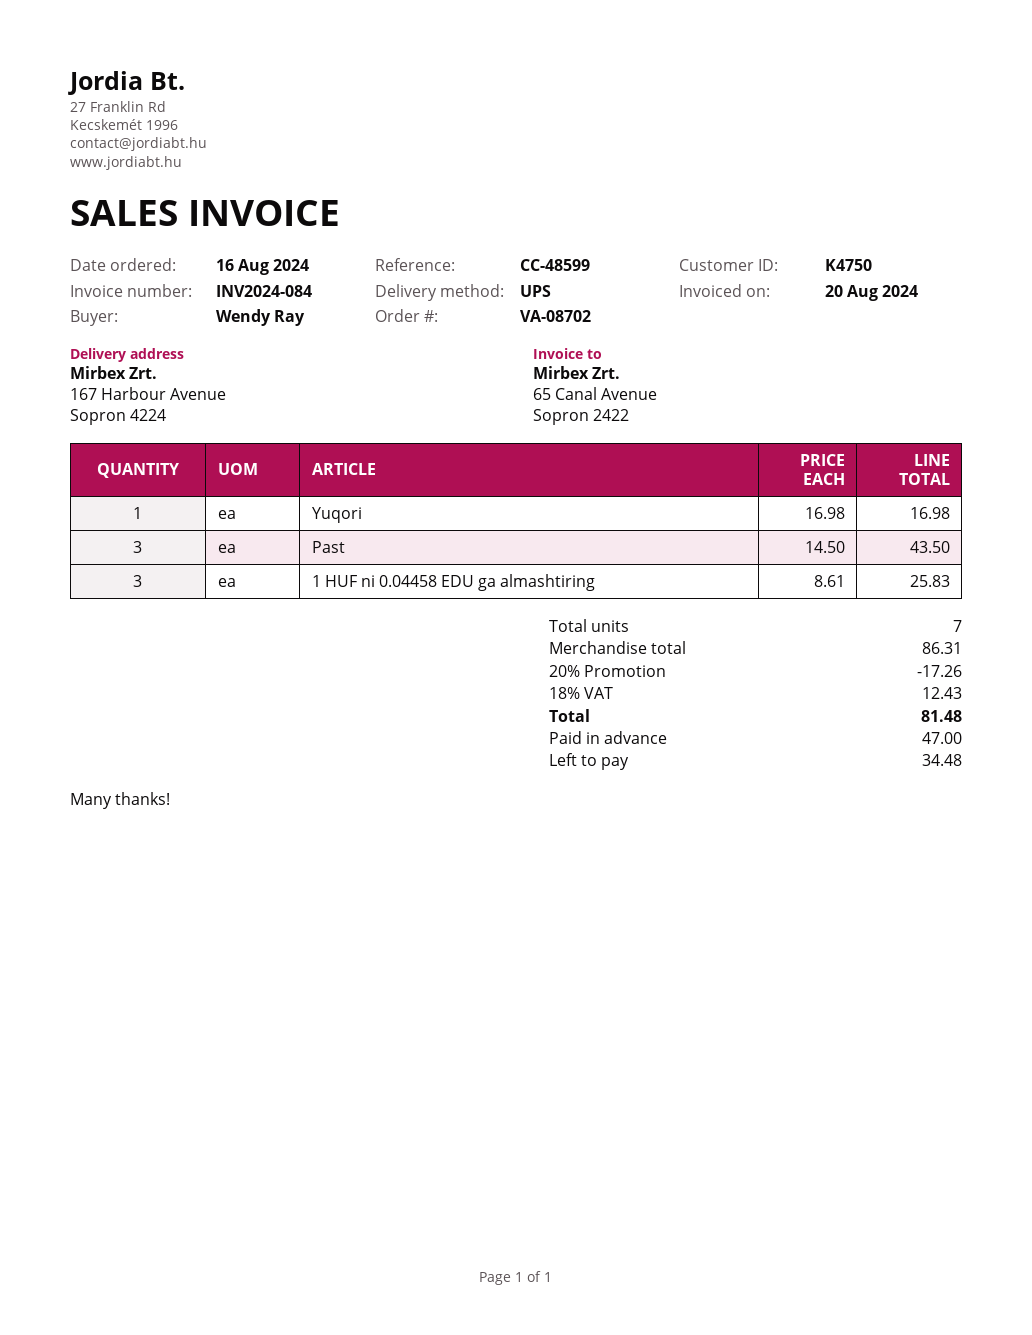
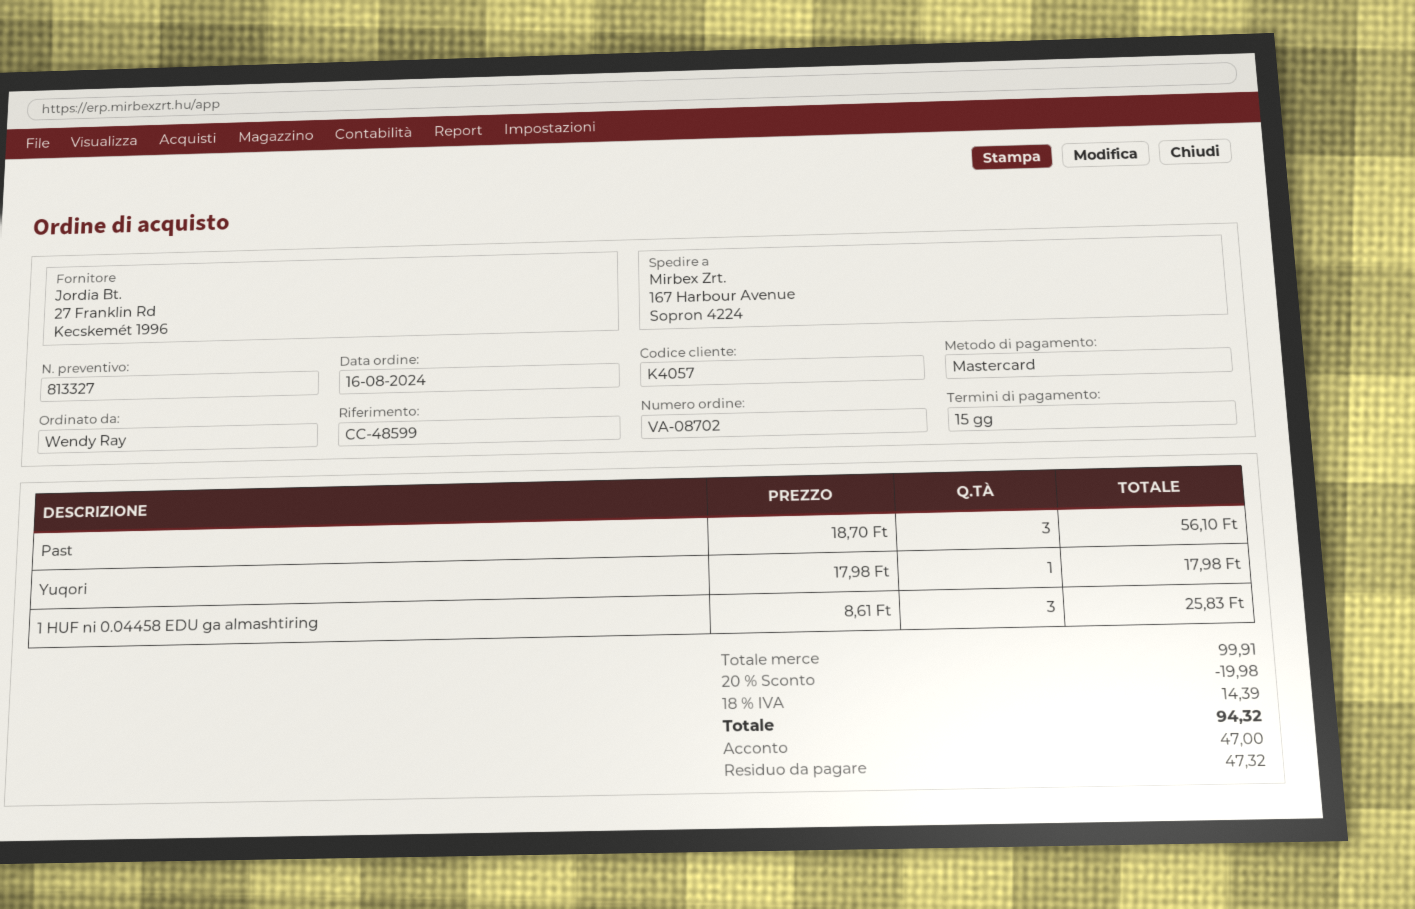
customer number: K4750 -> K4057
Yuqori: 1 x 16.98 = 16.98 -> 1 x 17.98 = 17.98
Past: 3 x 14.50 = 43.50 -> 3 x 18.70 = 56.10
subtotal: 86.31 -> 99.91
discount: 20% = 17.26 -> 20% = 19.98
tax: 18% = 12.43 -> 18% = 14.39
total: 81.48 -> 94.32
balance: 34.48 -> 47.32

